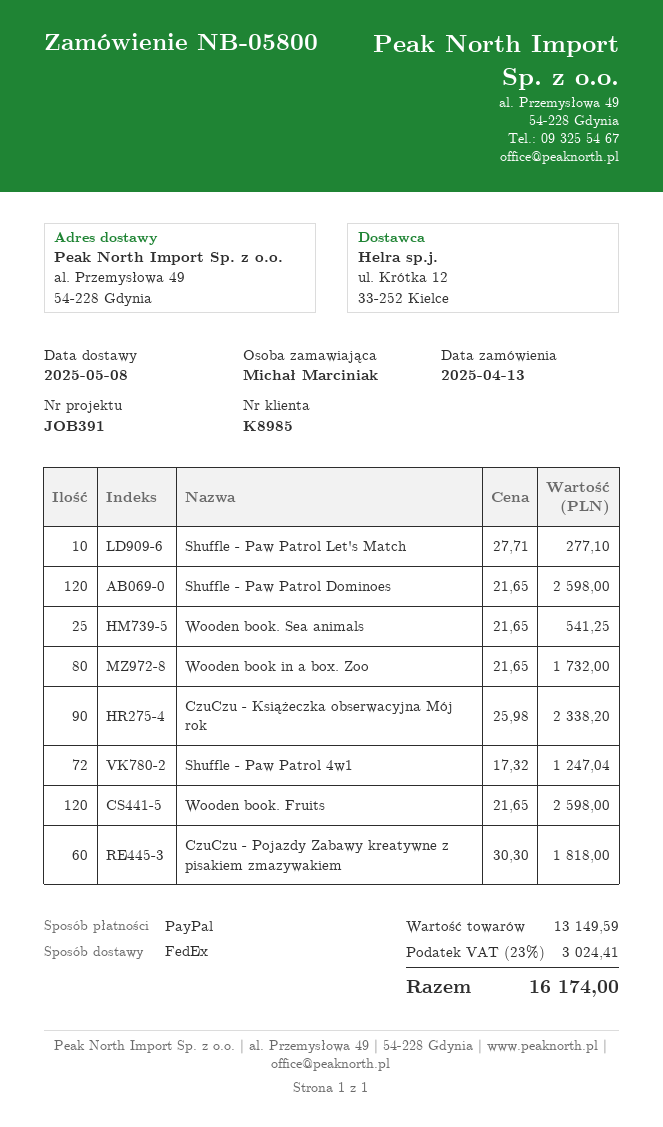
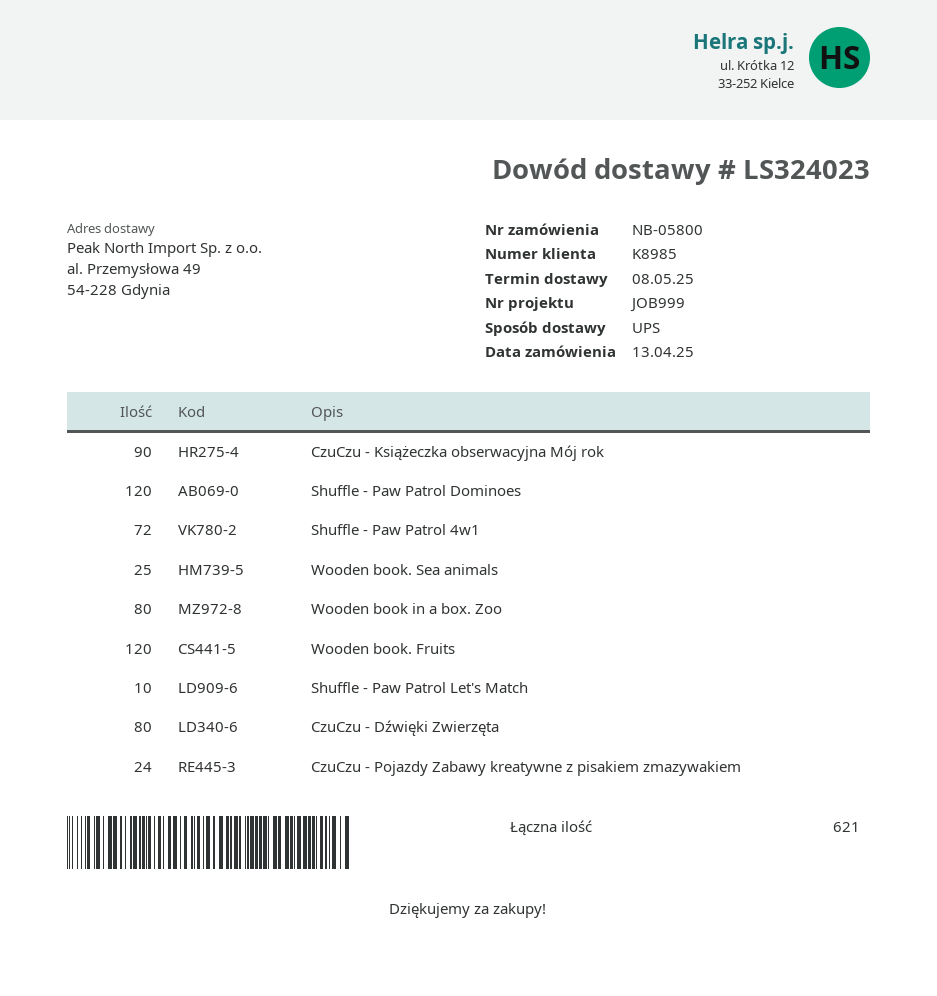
reference: JOB391 -> JOB999
shipping method: FedEx -> UPS
CzuCzu - Pojazdy Zabawy kreatywne z pisakiem zmazywakiem: 60 -> 24
CzuCzu - Dźwięki Zwierzęta: none -> 80

